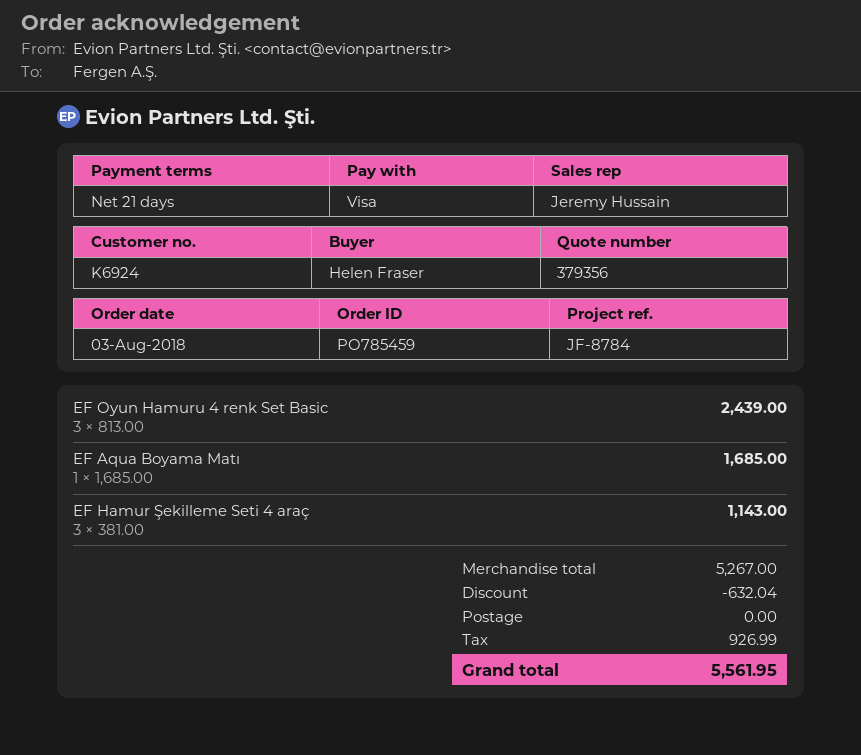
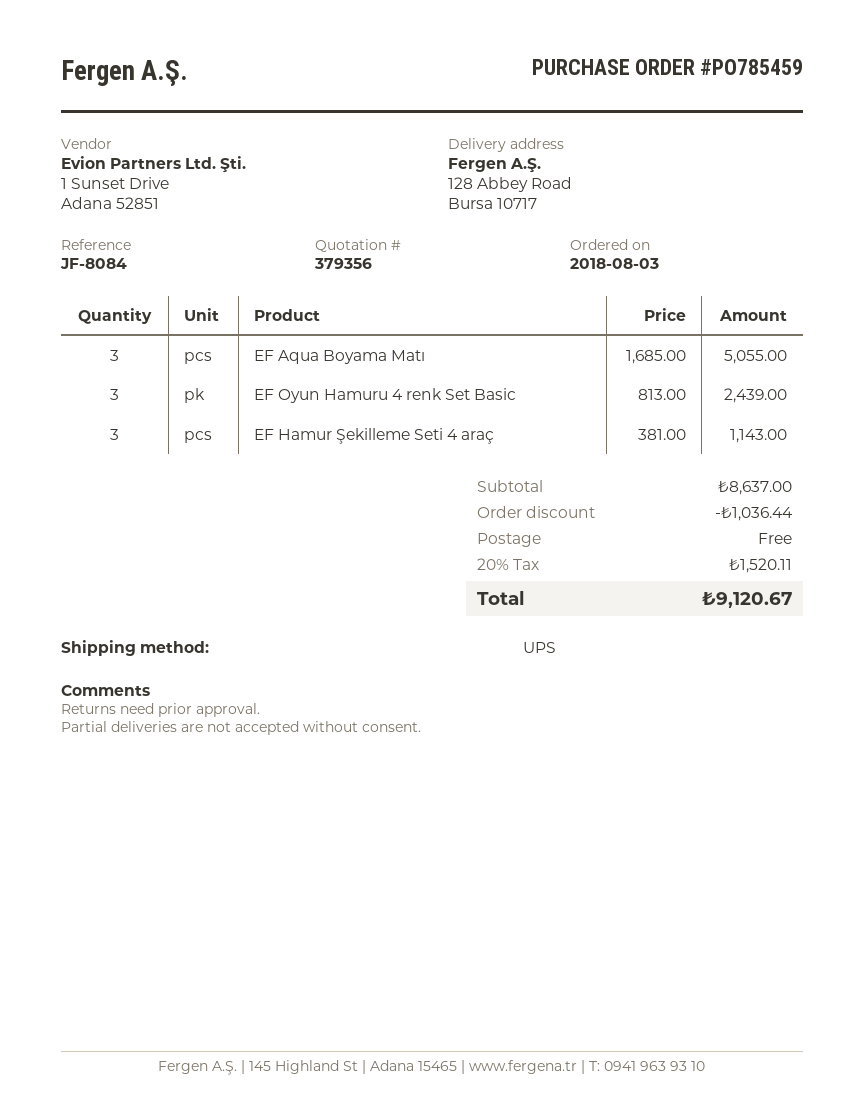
reference: JF-8784 -> JF-8084
EF Aqua Boyama Matı: 1 x 1685.00 = 1685.00 -> 3 x 1685.00 = 5055.00
subtotal: 5267.00 -> 8637.00
discount: 632.04 -> 1036.44
tax: 926.99 -> 1520.11
total: 5561.95 -> 9120.67

